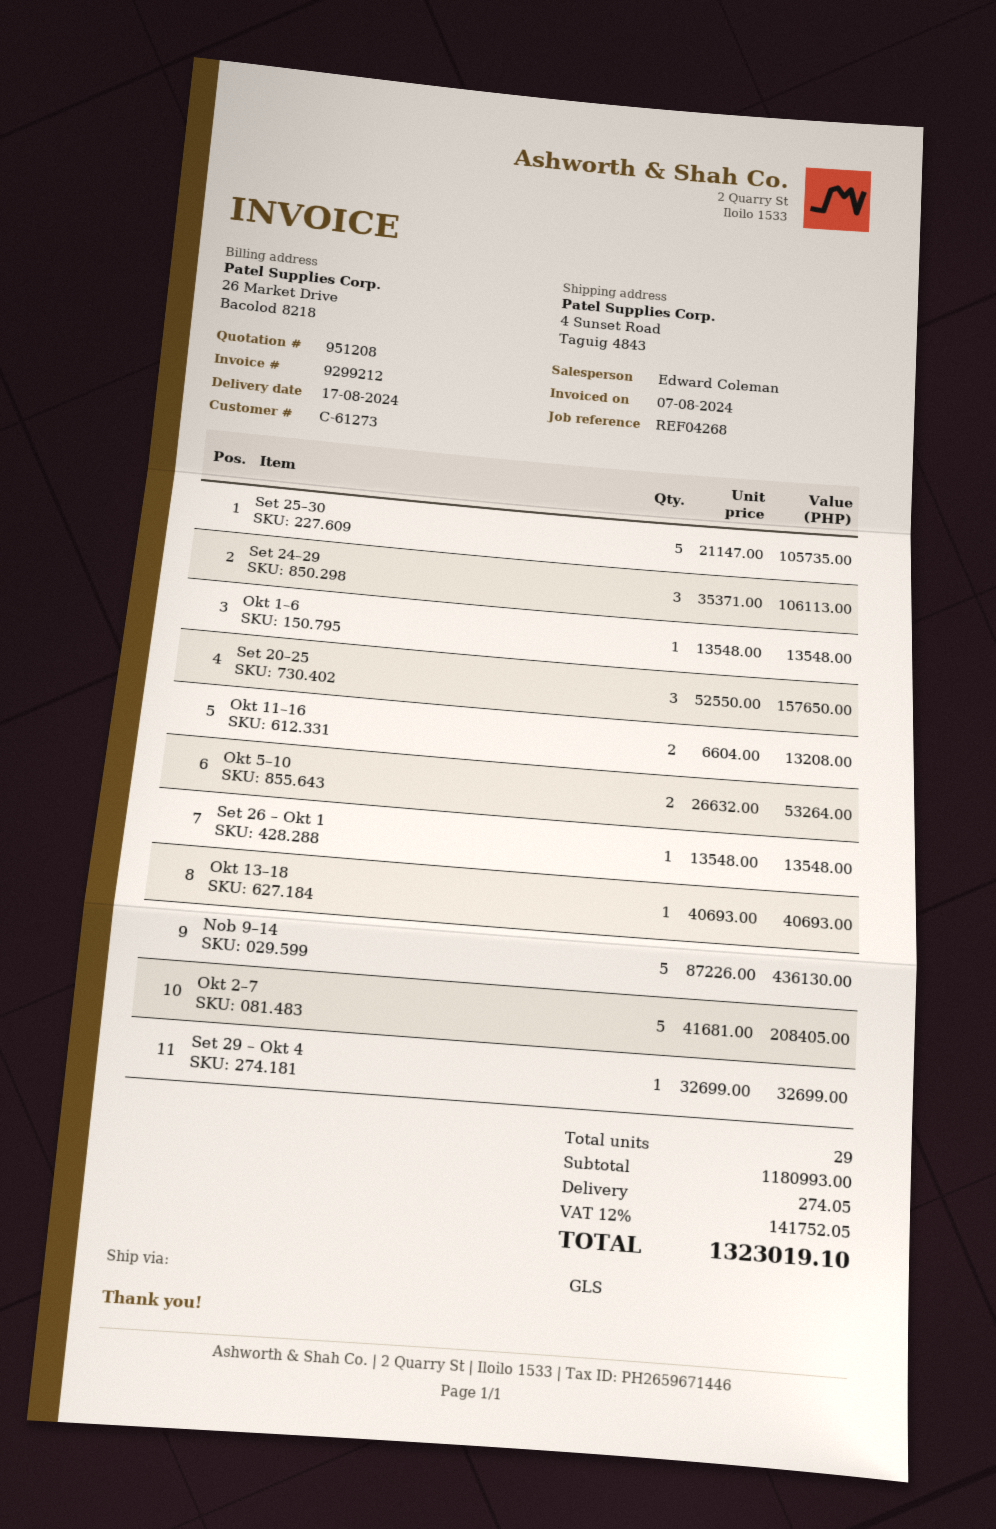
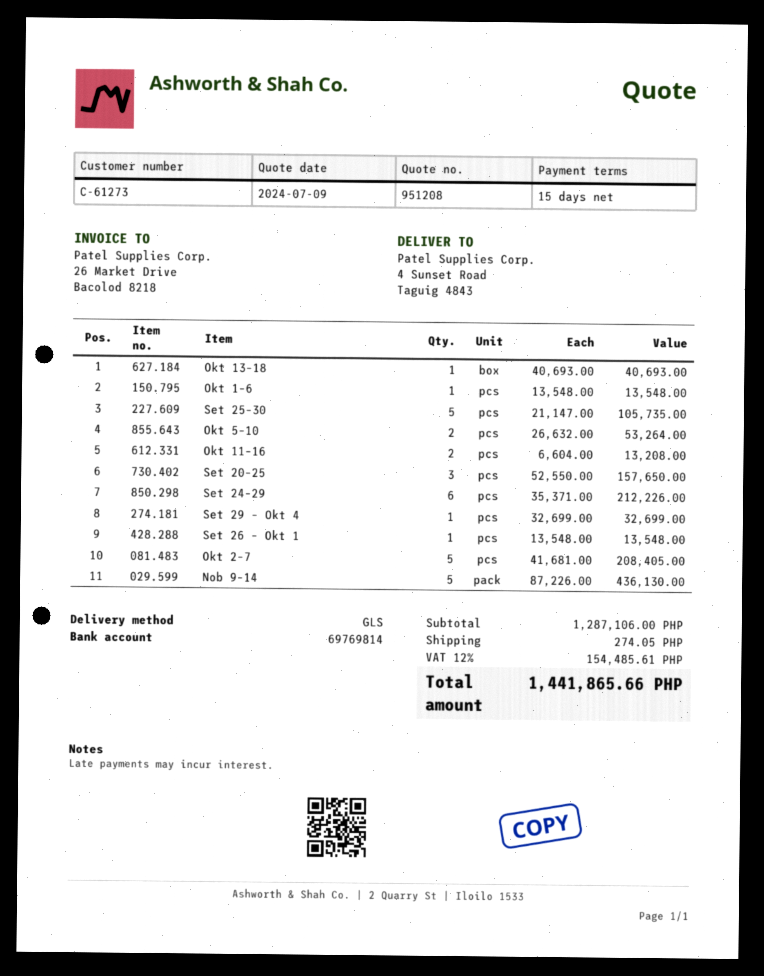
Set 24–29: 3 x 35371.00 = 106113.00 -> 6 x 35371.00 = 212226.00
subtotal: 1180993.00 -> 1287106.00
tax: 12% = 141752.05 -> 12% = 154485.61
total: 1323019.10 -> 1441865.66

